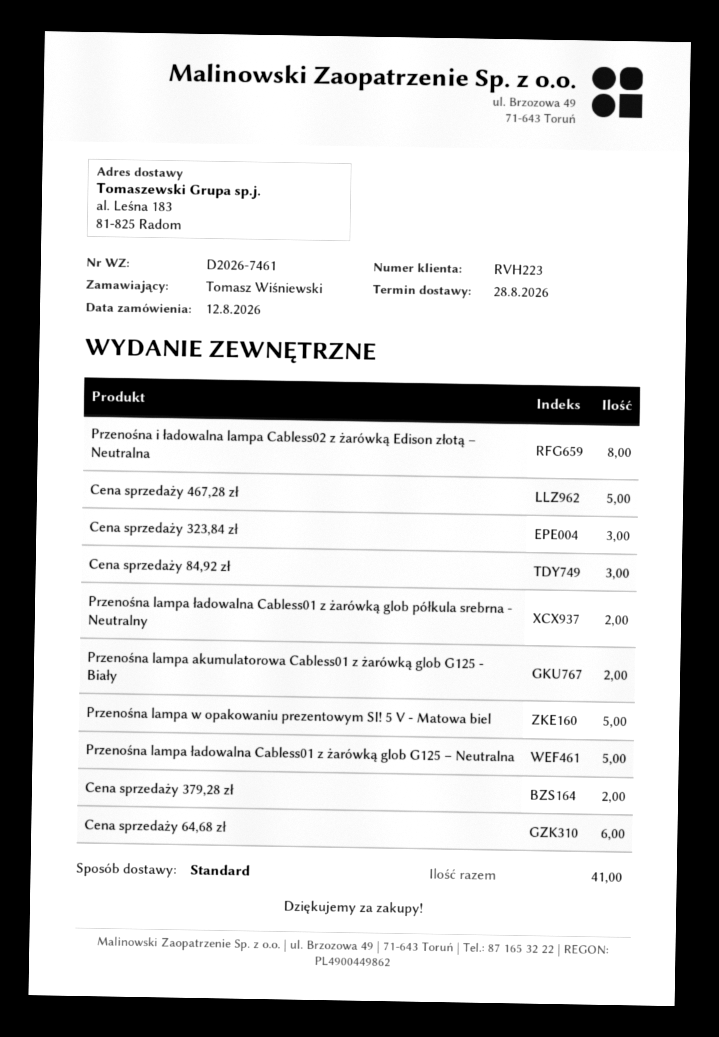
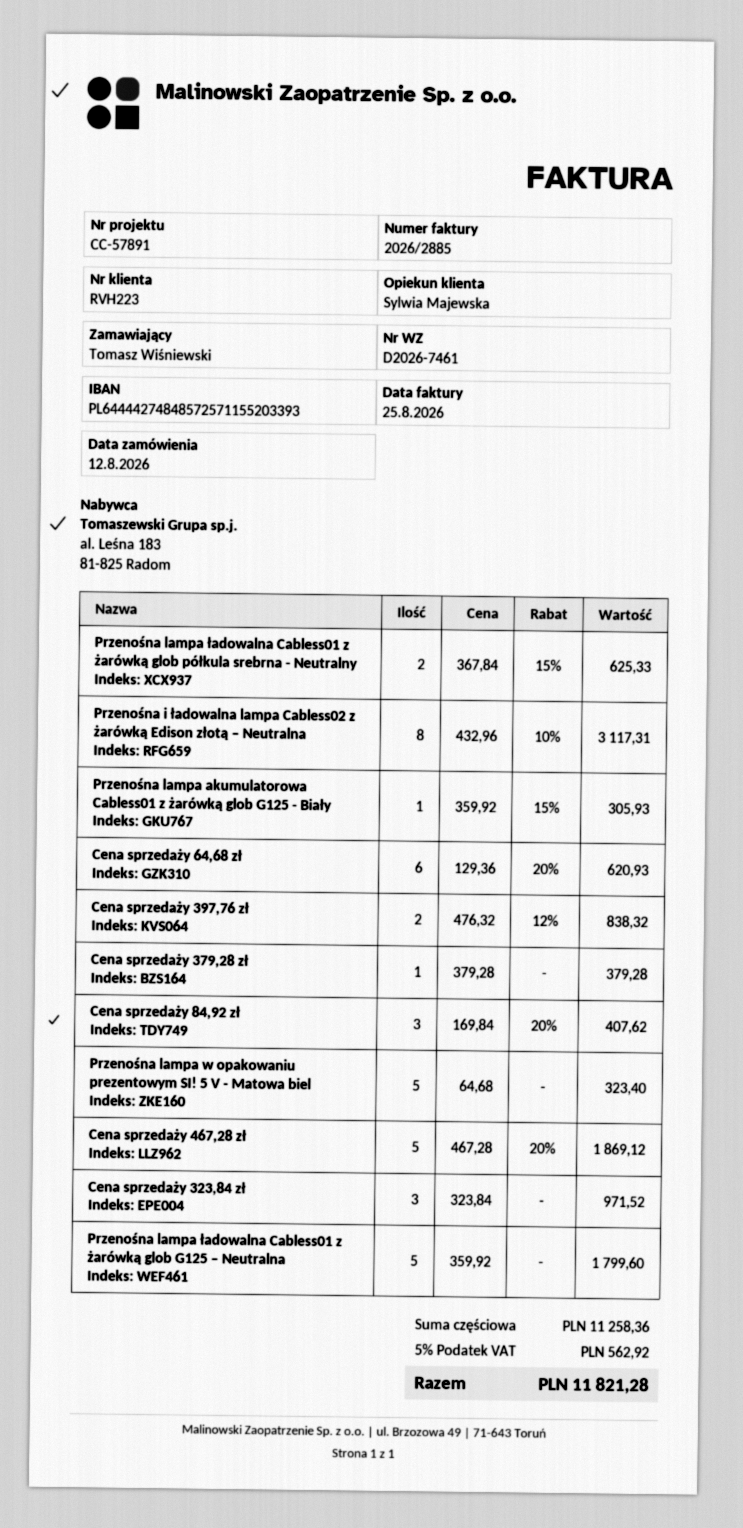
Przenośna lampa akumulatorowa Cabless01 z żarówką glob G125 - Biały: 2 -> 1
Cena sprzedaży 379,28 zł: 2 -> 1
Cena sprzedaży 397,76 zł: none -> 2

